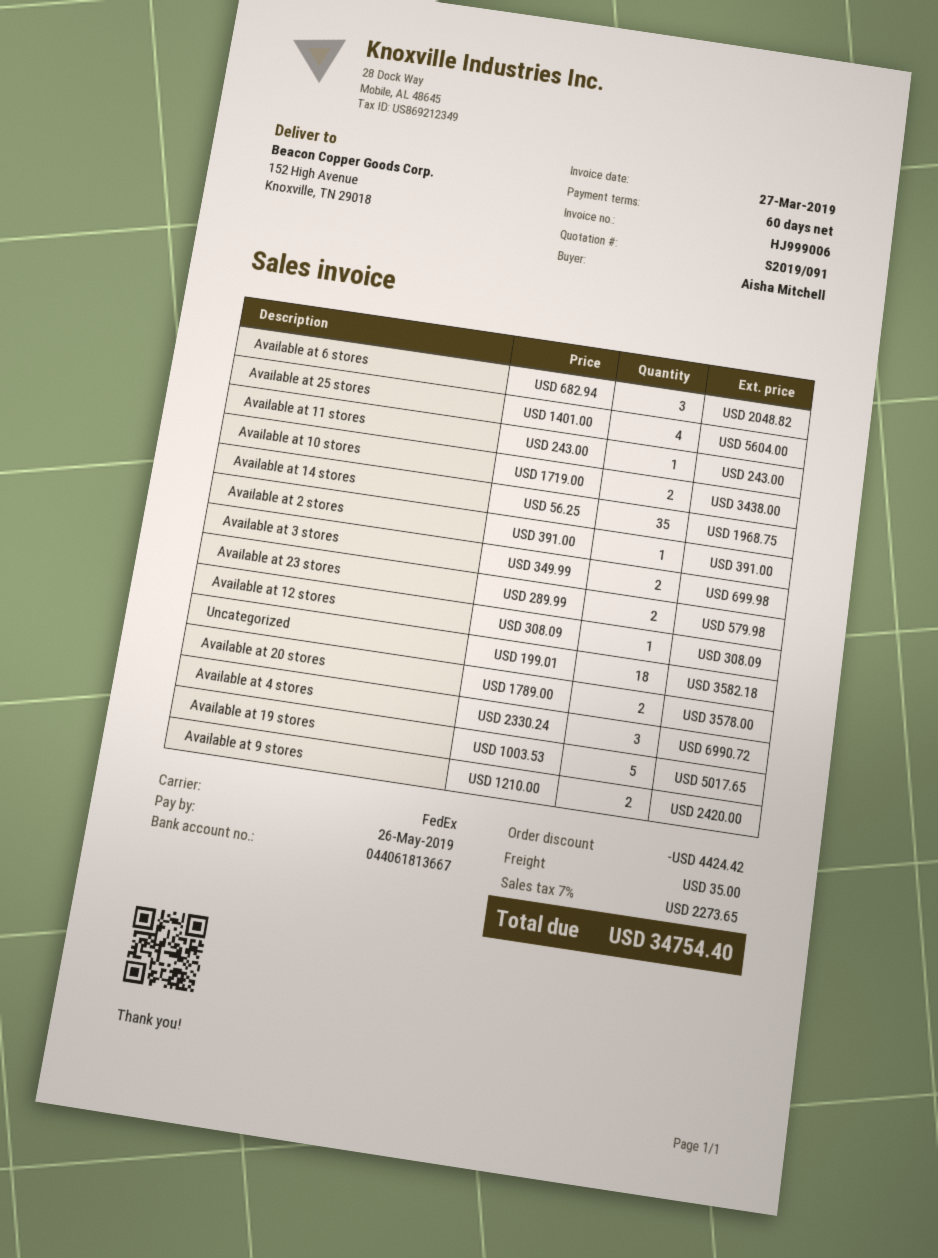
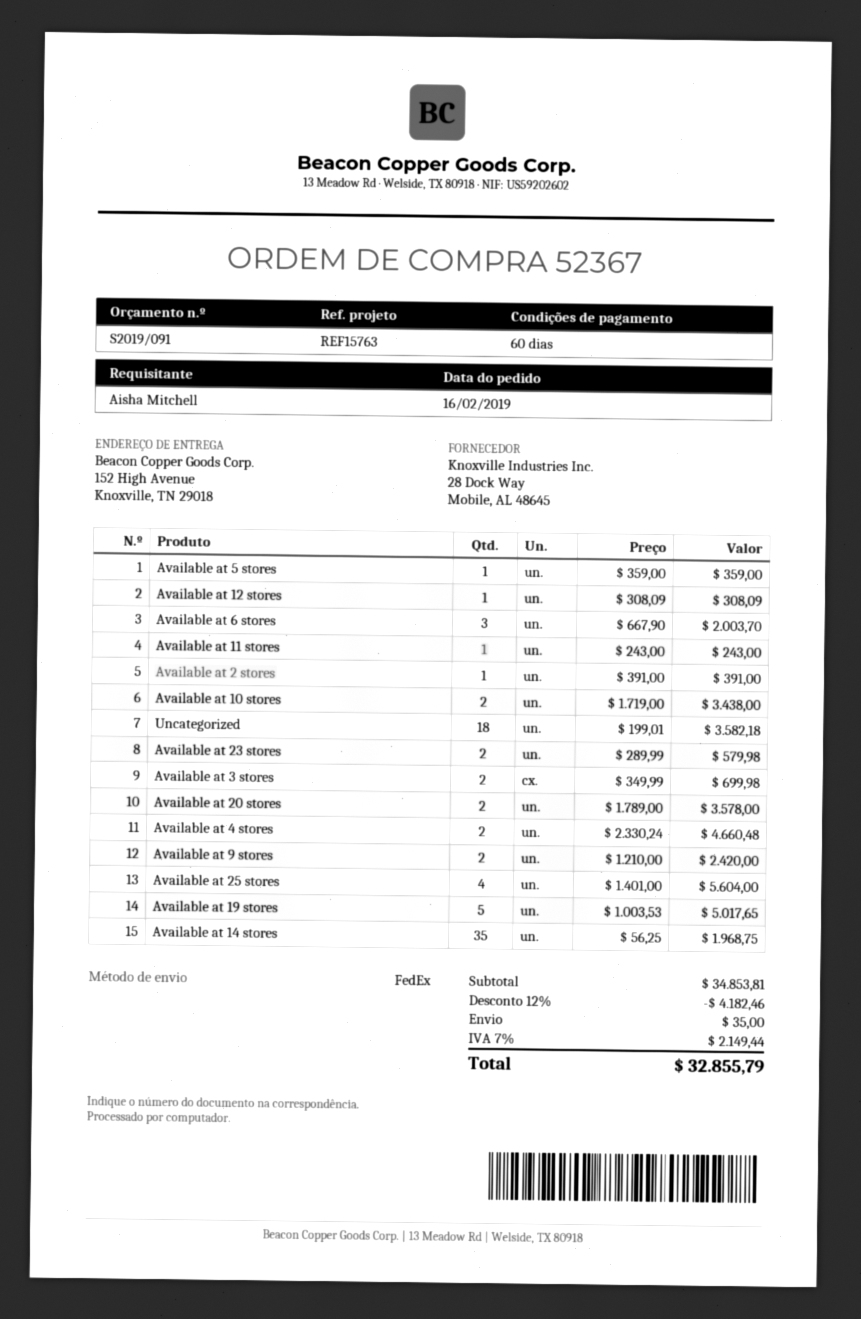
Available at 6 stores: 3 x 682.94 = 2048.82 -> 3 x 667.90 = 2003.70
Available at 4 stores: 3 x 2330.24 = 6990.72 -> 2 x 2330.24 = 4660.48
Available at 5 stores: none -> 1 x 359.00 = 359.00
discount: 4424.42 -> 4182.46
tax: 7% = 2273.65 -> 7% = 2149.44
total: 34754.40 -> 32855.79

